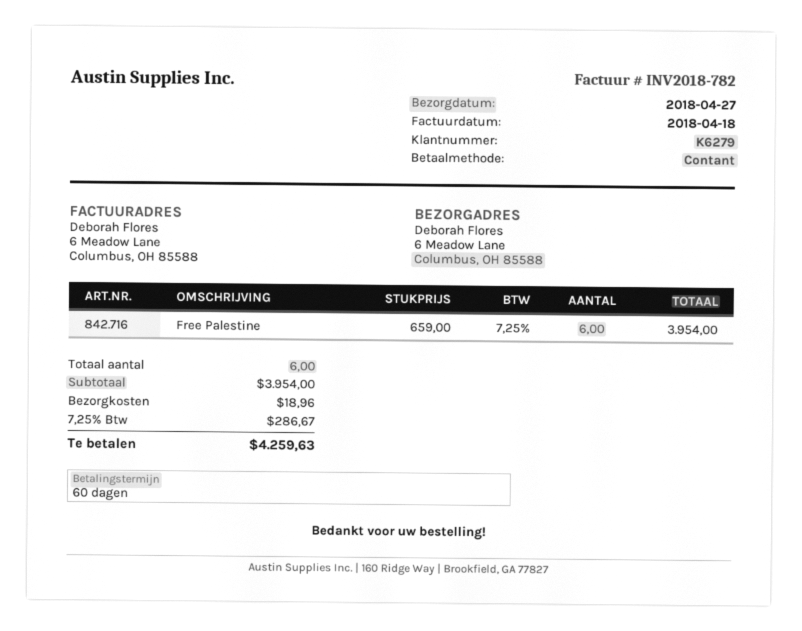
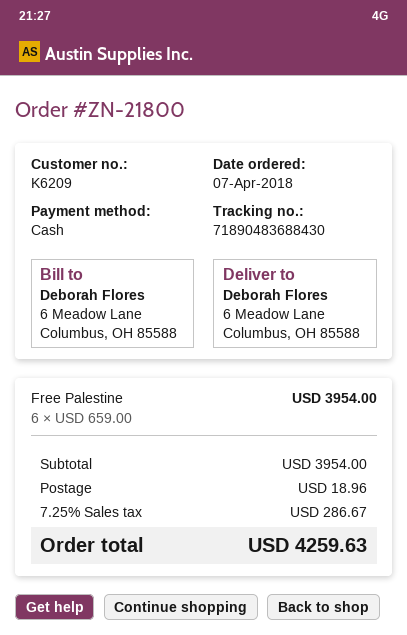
customer number: K6279 -> K6209

